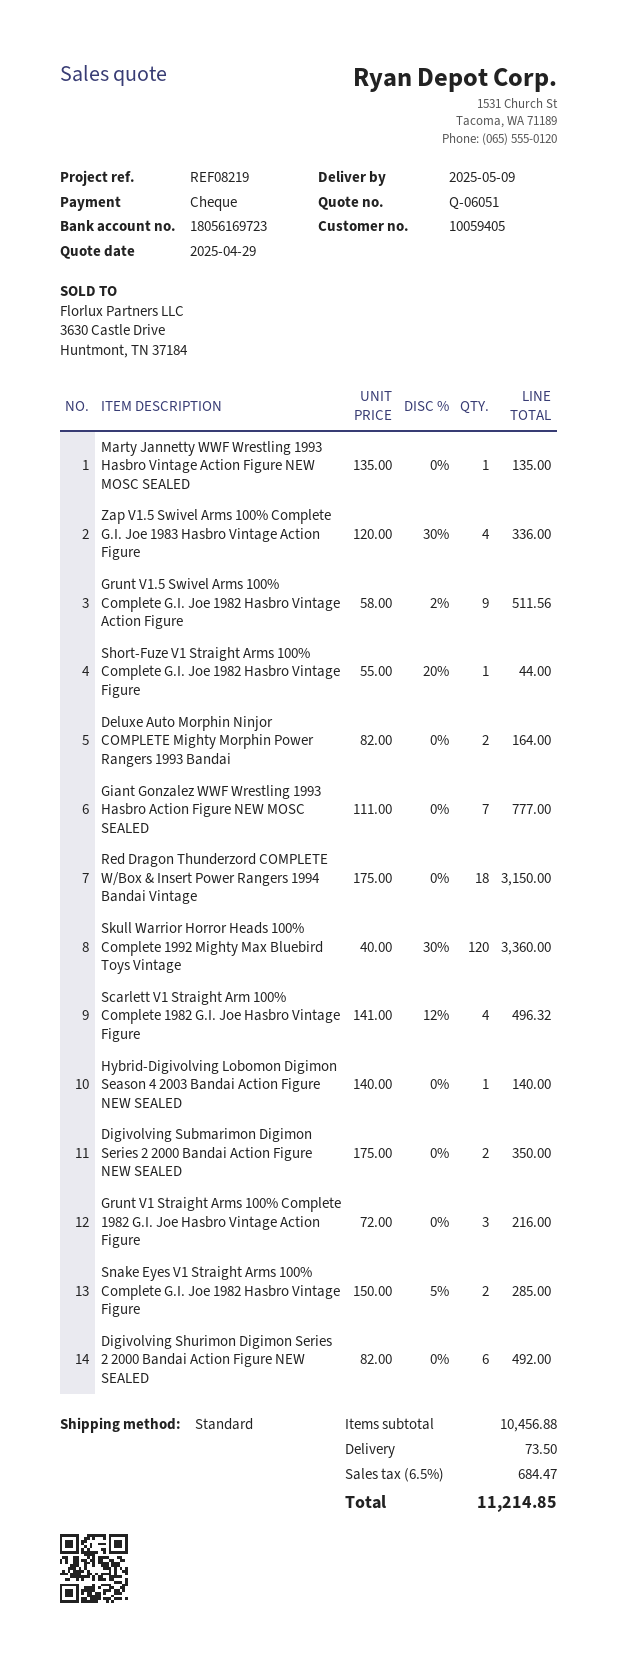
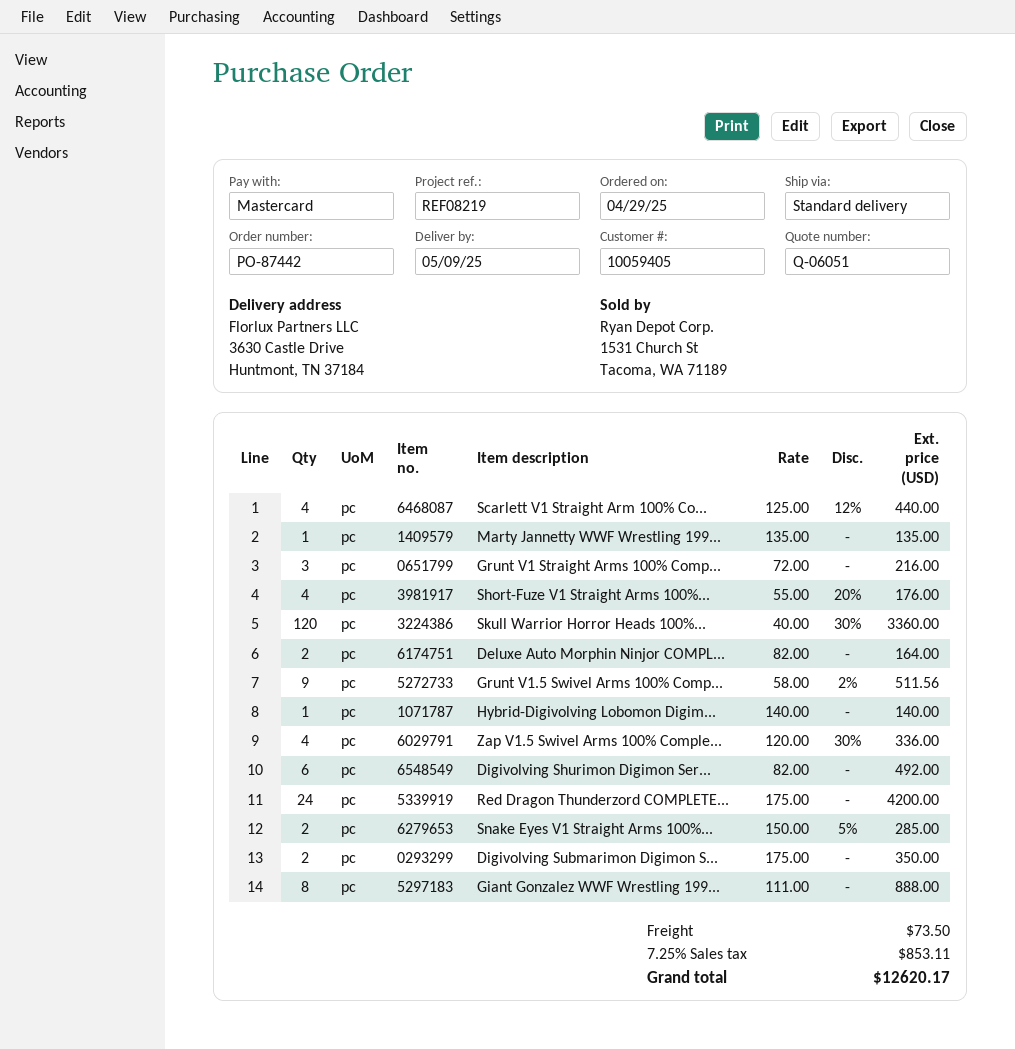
payment method: cheque -> Mastercard
Short-Fuze V1 Straight Arms 100% Complete G.I. Joe 1982 Hasbro Vintage Figure: 1 x 55.00 - 20% = 44.00 -> 4 x 55.00 - 20% = 176.00
Giant Gonzalez WWF Wrestling 1993 Hasbro Action Figure NEW MOSC SEALED: 7 x 111.00 = 777.00 -> 8 x 111.00 = 888.00
Red Dragon Thunderzord COMPLETE W/Box & Insert Power Rangers 1994 Bandai Vintage: 18 x 175.00 = 3150.00 -> 24 x 175.00 = 4200.00
Scarlett V1 Straight Arm 100% Complete 1982 G.I. Joe Hasbro Vintage Figure: 4 x 141.00 - 12% = 496.32 -> 4 x 125.00 - 12% = 440.00
tax: 6.5% = 684.47 -> 7.25% = 853.11
total: 11214.85 -> 12620.17

